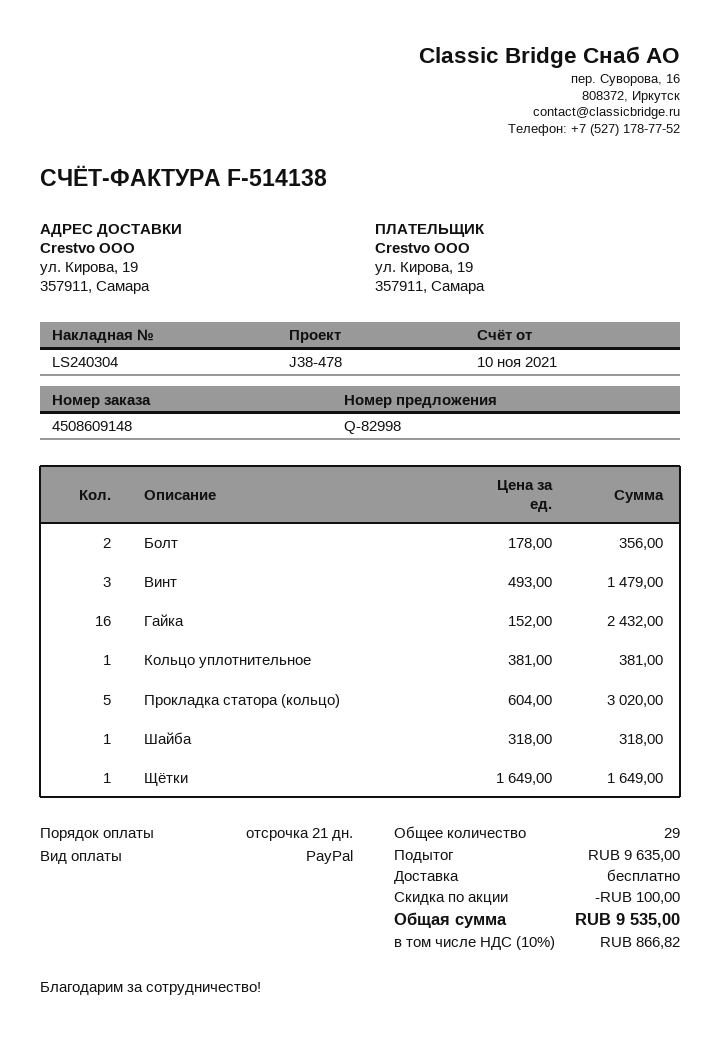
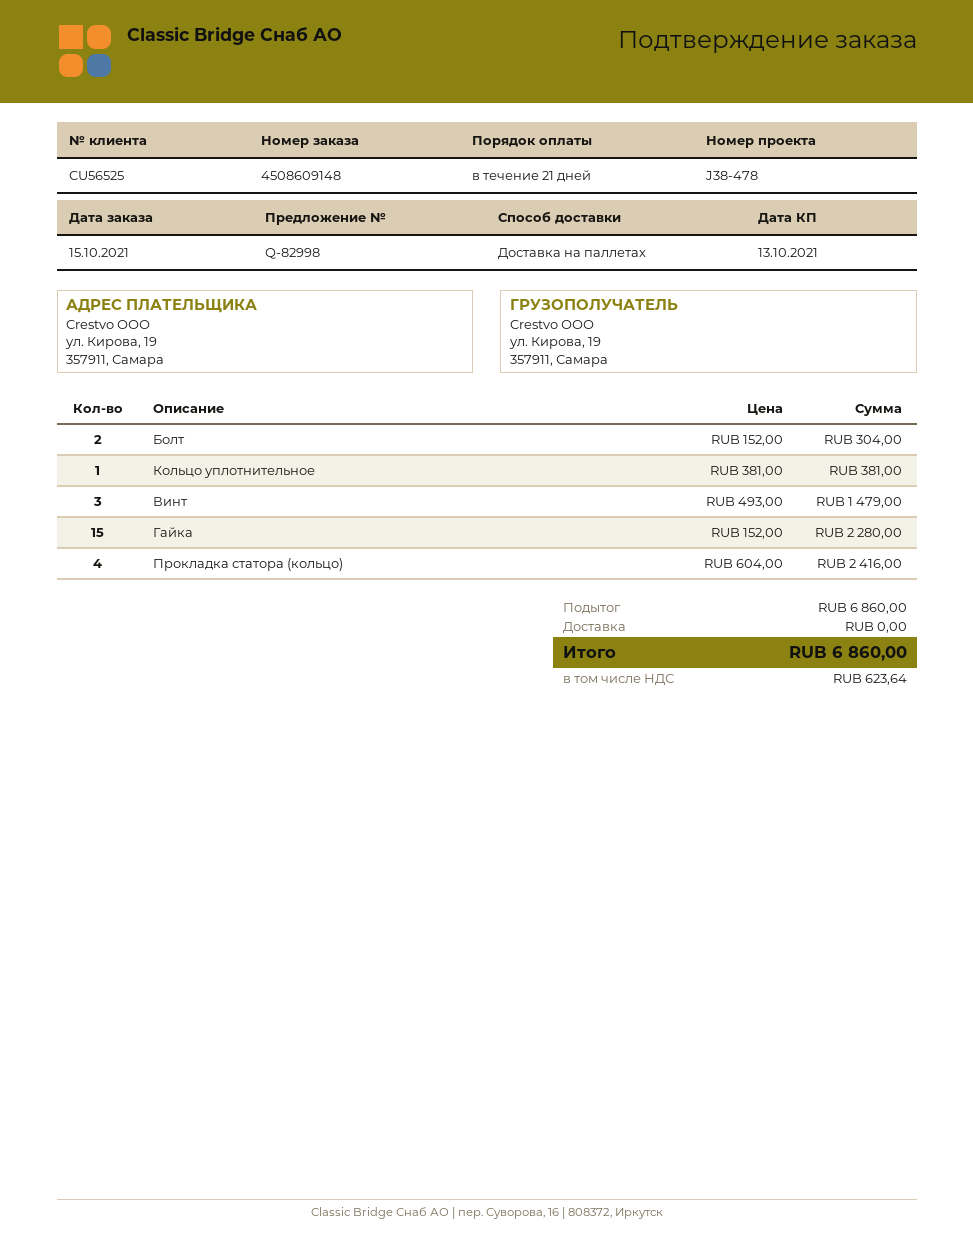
Болт: 2 x 178.00 = 356.00 -> 2 x 152.00 = 304.00
Гайка: 16 x 152.00 = 2432.00 -> 15 x 152.00 = 2280.00
Прокладка статора (кольцо): 5 x 604.00 = 3020.00 -> 4 x 604.00 = 2416.00
Шайба: 1 x 318.00 = 318.00 -> none
Щётки: 1 x 1649.00 = 1649.00 -> none
subtotal: 9635.00 -> 6860.00
discount: 100.00 -> none
tax: 866.82 -> 623.64
total: 9535.00 -> 6860.00

